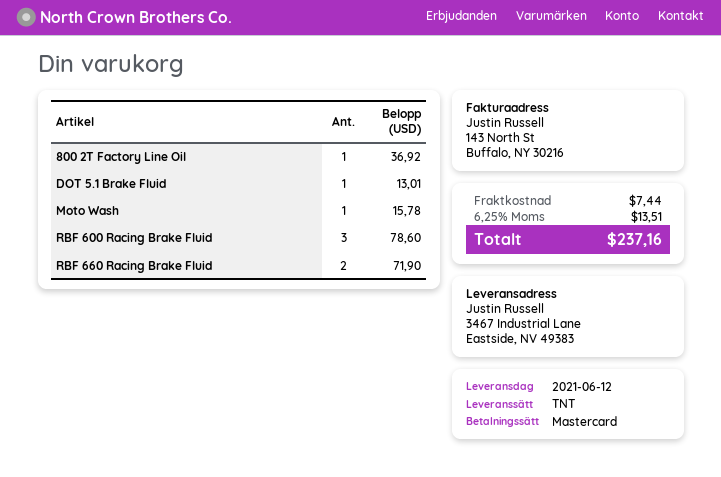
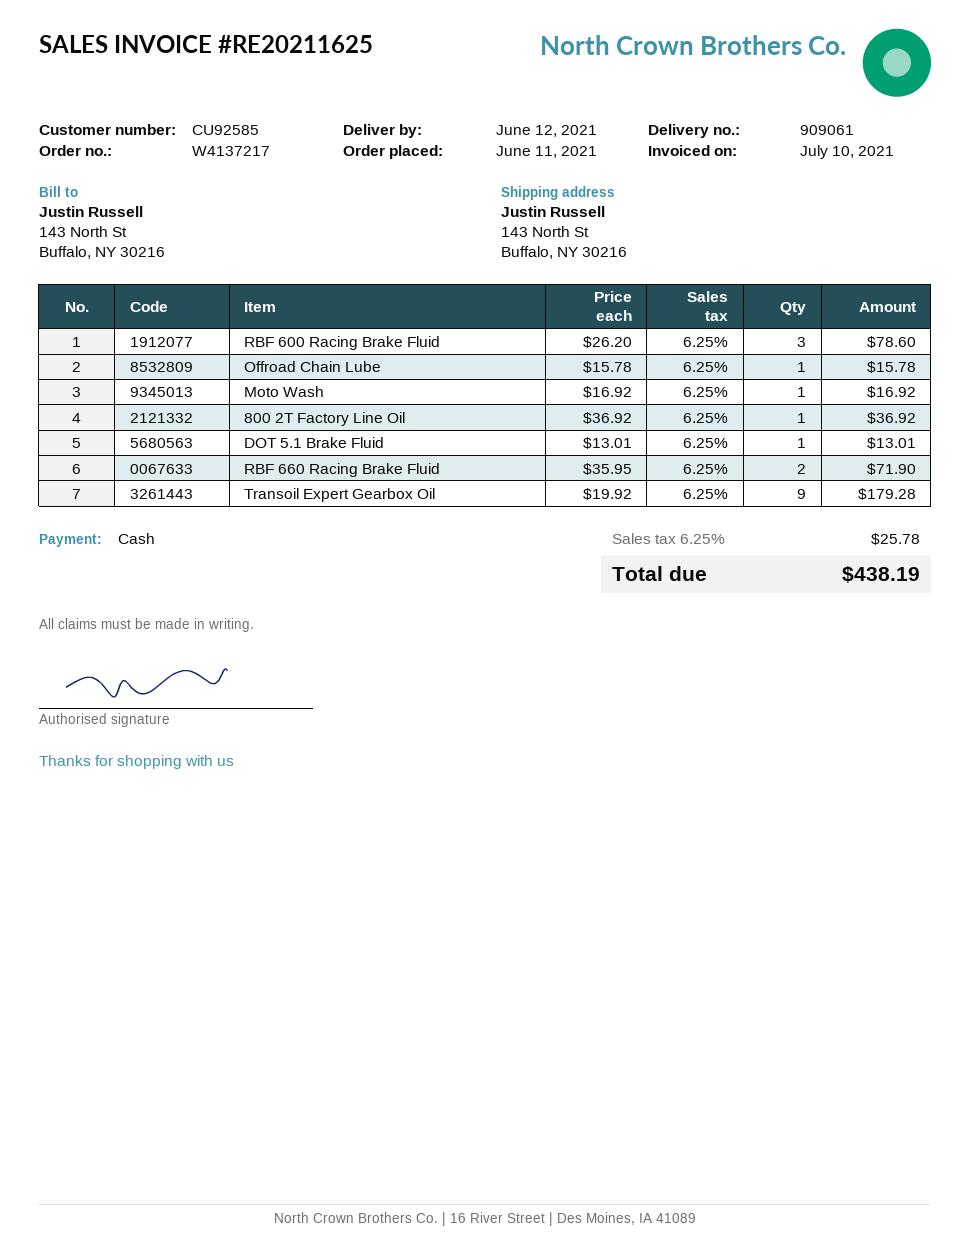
payment method: Mastercard -> cash
ship to: 3467 Industrial Lane, Eastside, NV 49383 -> 143 North St, Buffalo, NY 30216
Moto Wash: 1 for 15.78 -> 1 for 16.92
Offroad Chain Lube: none -> 1 for 15.78
Transoil Expert Gearbox Oil: none -> 9 for 179.28
shipping: 7.44 -> none
tax: 6.25% = 13.51 -> 6.25% = 25.78
total: 237.16 -> 438.19

